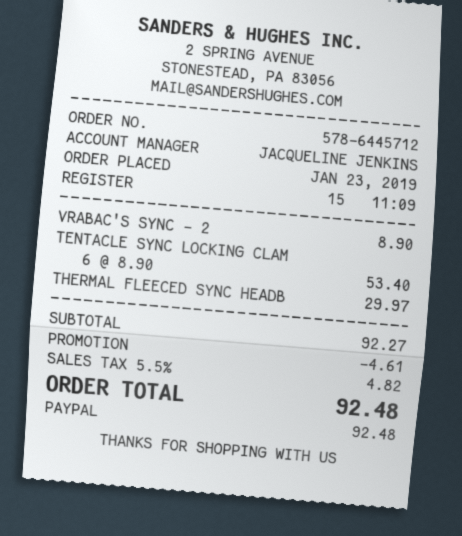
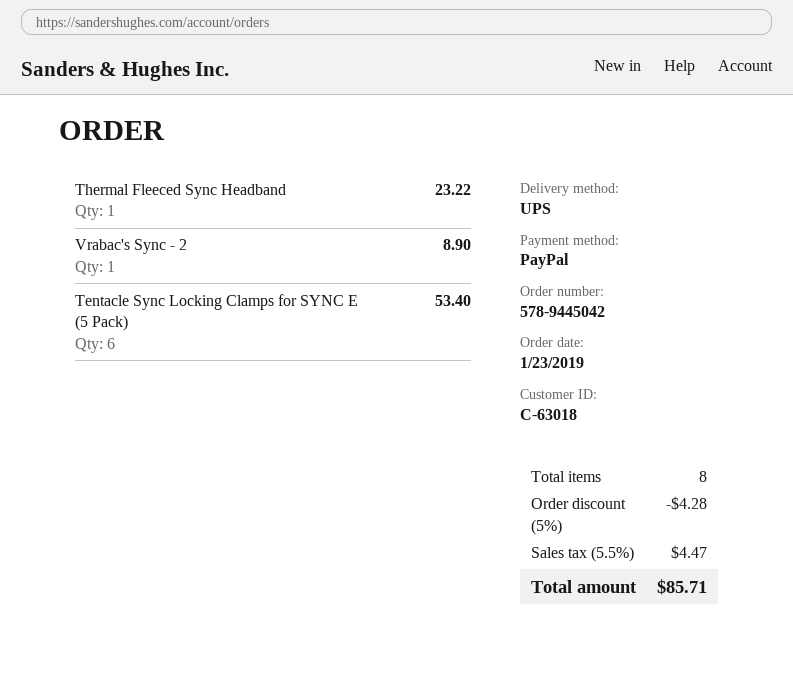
order number: 578-6445712 -> 578-9445042
THERMAL FLEECED SYNC HEADB: 1 for 29.97 -> 1 for 23.22
discount: 4.61 -> 4.28
tax: 5.5% = 4.82 -> 5.5% = 4.47
total: 92.48 -> 85.71

